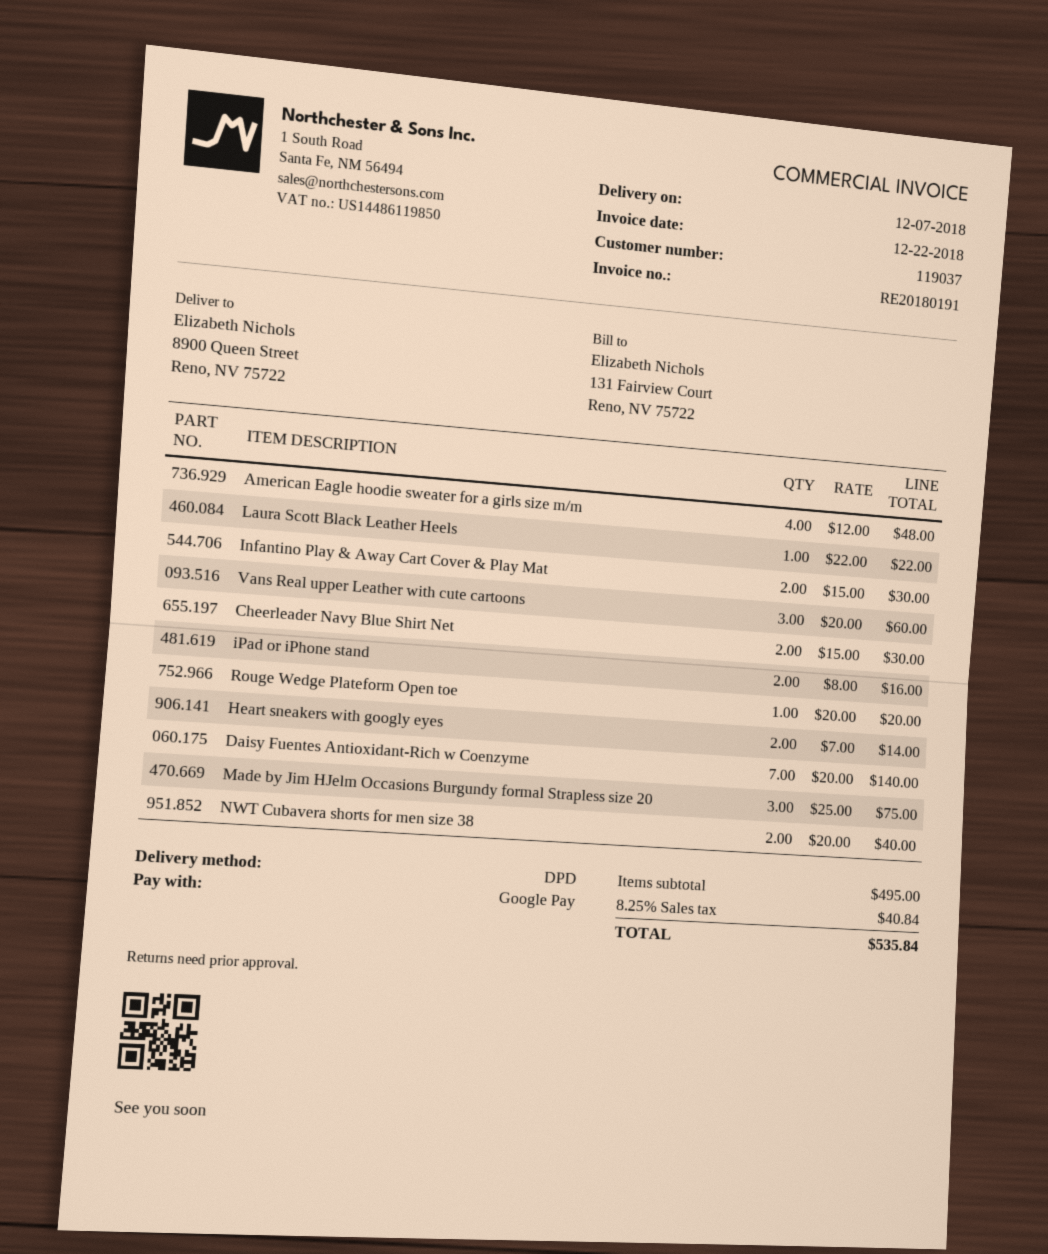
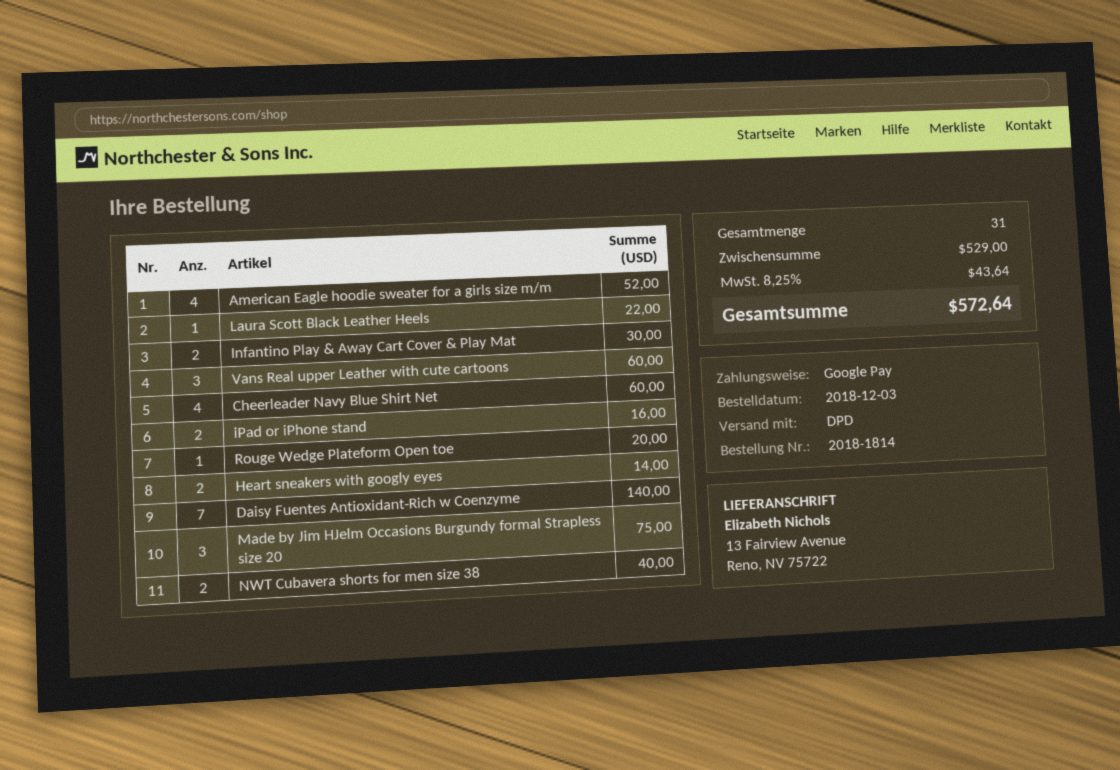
ship to: 8900 Queen Street, Reno, NV 75722 -> 13 Fairview Avenue, Reno, NV 75722
American Eagle hoodie sweater for a girls size m/m: 4 for 48.00 -> 4 for 52.00
Cheerleader Navy Blue Shirt Net: 2 for 30.00 -> 4 for 60.00
subtotal: 495.00 -> 529.00
tax: 8.25% = 40.84 -> 8.25% = 43.64
total: 535.84 -> 572.64

